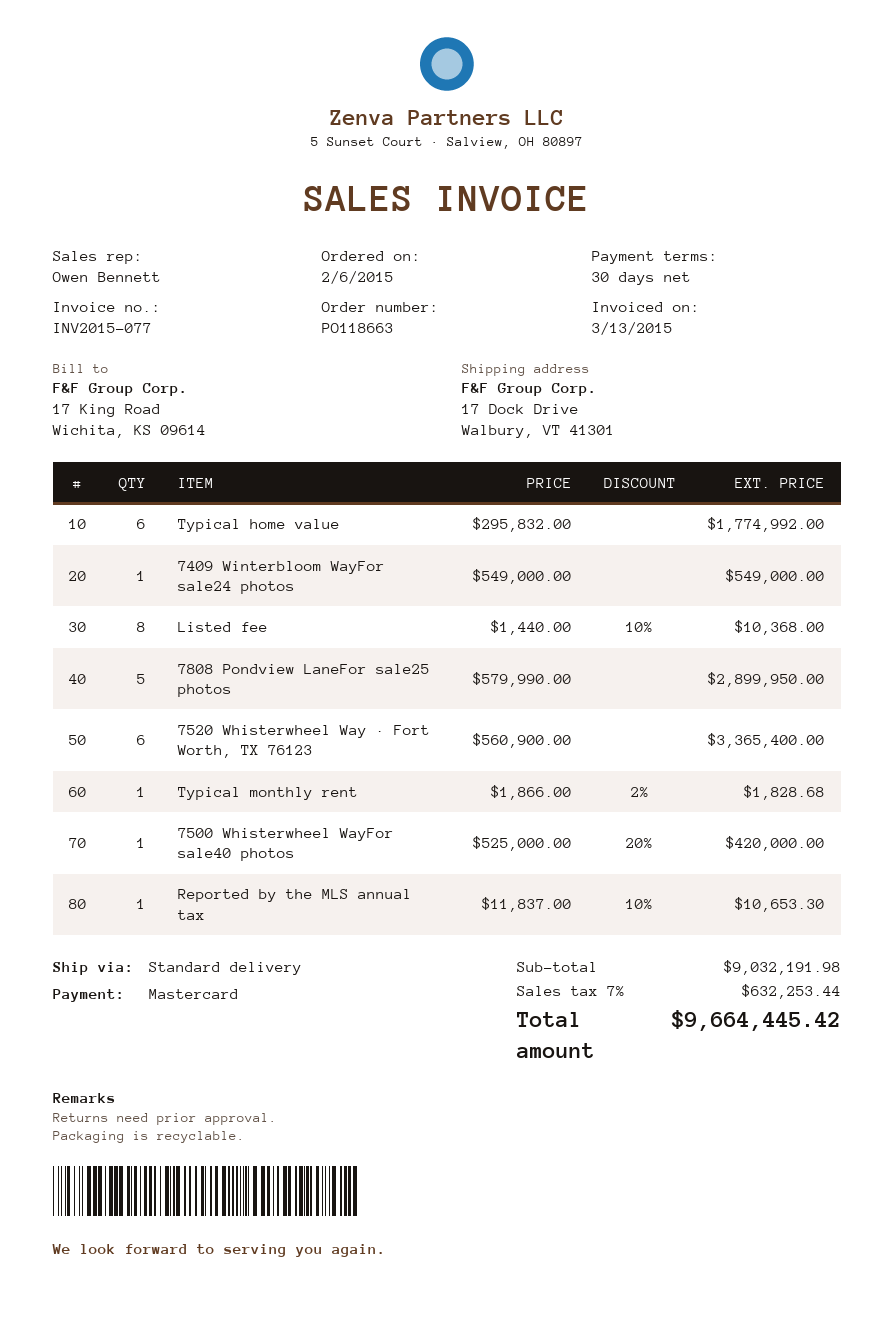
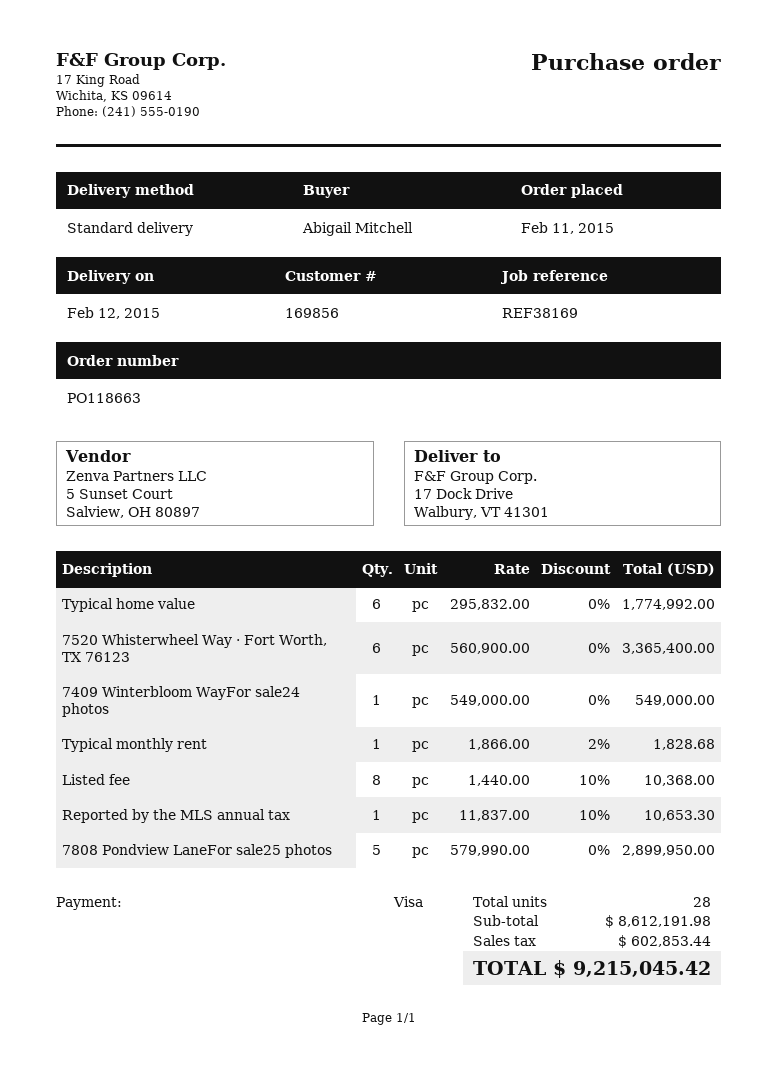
order date: 2015-02-06 -> 2015-02-11
payment method: Mastercard -> Visa
7500 Whisterwheel WayFor sale40 photos: 1 x 525000.00 - 20% = 420000.00 -> none
subtotal: 9032191.98 -> 8612191.98
tax: 632253.44 -> 602853.44
total: 9664445.42 -> 9215045.42

